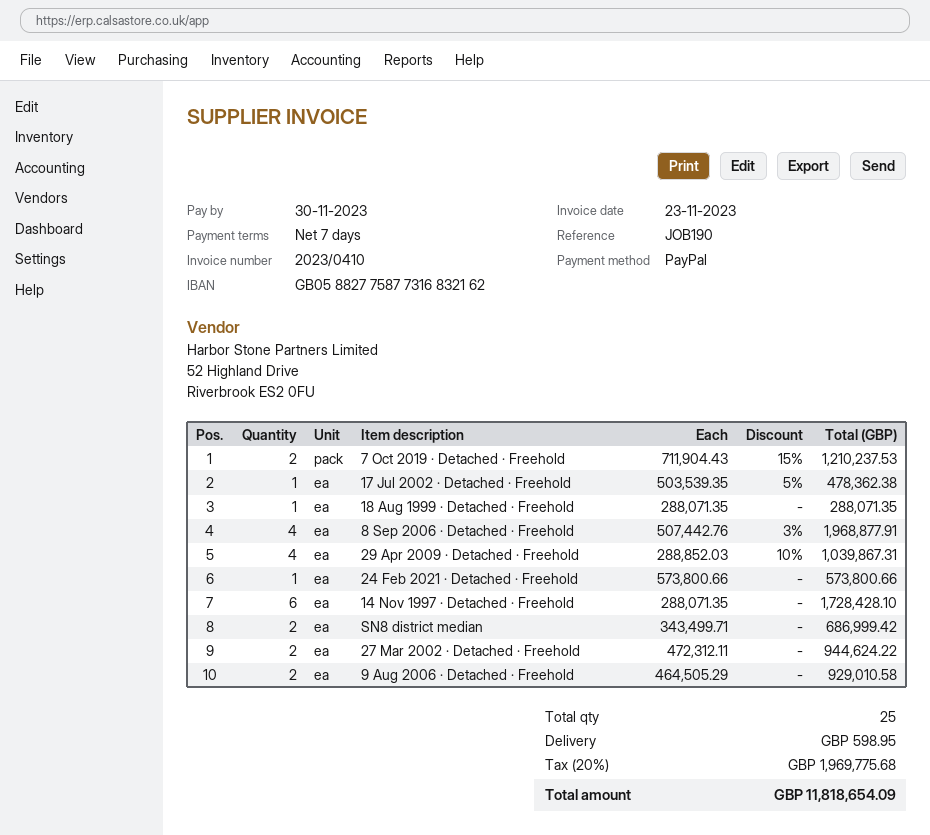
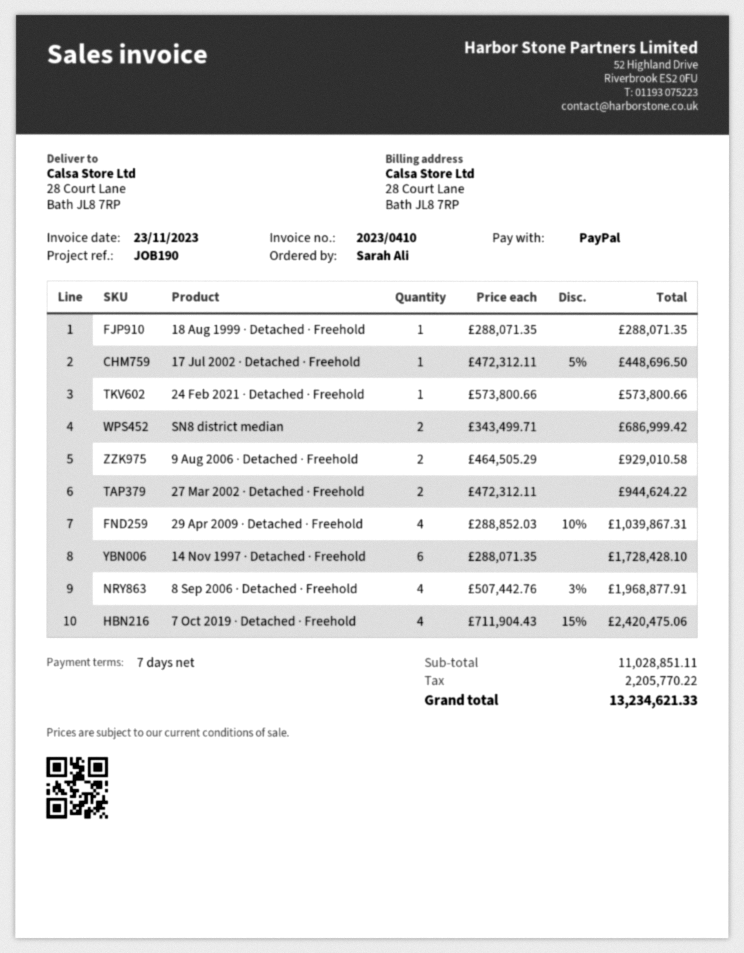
7 Oct 2019 · Detached · Freehold: 2 x 711904.43 - 15% = 1210237.53 -> 4 x 711904.43 - 15% = 2420475.06
17 Jul 2002 · Detached · Freehold: 1 x 503539.35 - 5% = 478362.38 -> 1 x 472312.11 - 5% = 448696.50
shipping: 598.95 -> none
tax: 1969775.68 -> 2205770.22
total: 11818654.09 -> 13234621.33

